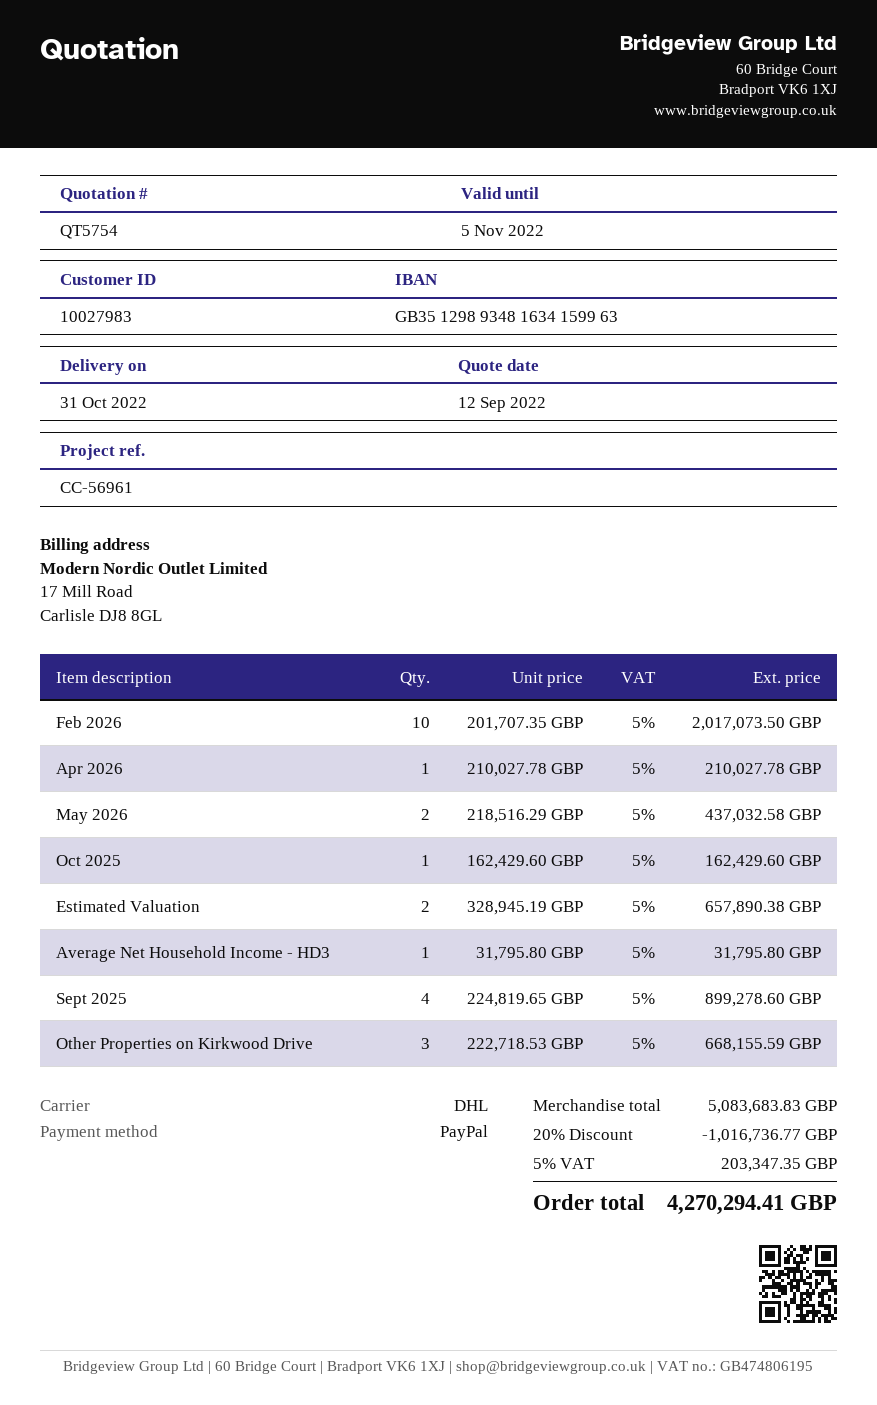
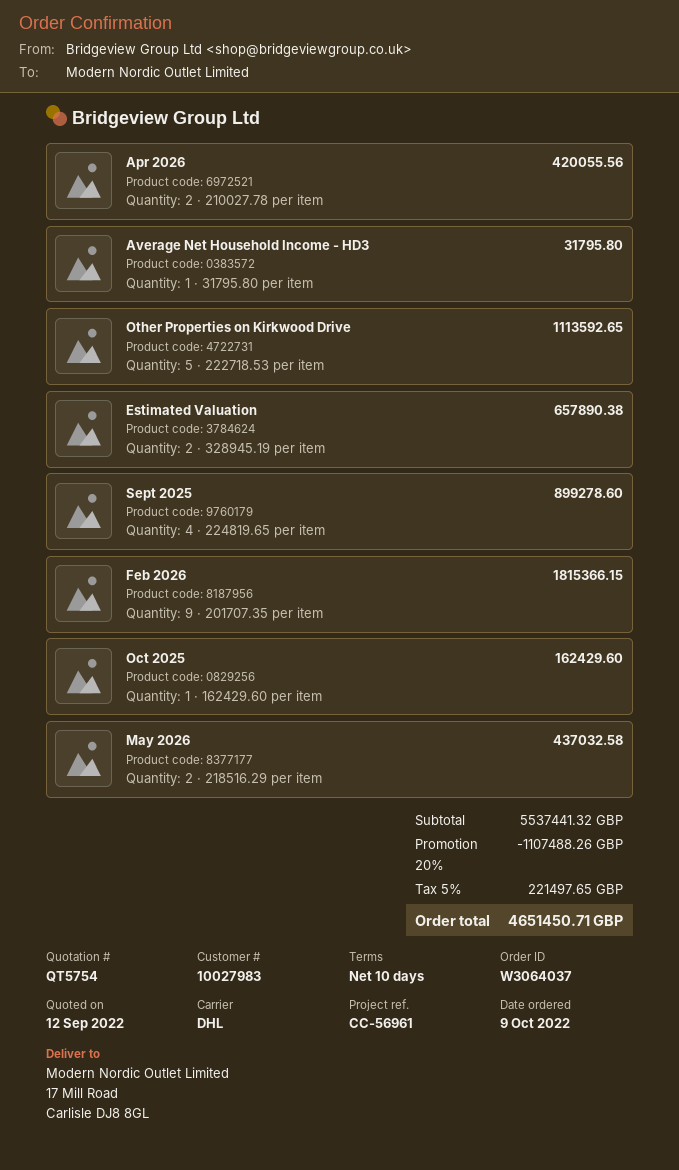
Feb 2026: 10 x 201707.35 = 2017073.50 -> 9 x 201707.35 = 1815366.15
Apr 2026: 1 x 210027.78 = 210027.78 -> 2 x 210027.78 = 420055.56
Other Properties on Kirkwood Drive: 3 x 222718.53 = 668155.59 -> 5 x 222718.53 = 1113592.65
subtotal: 5083683.83 -> 5537441.32
discount: 20% = 1016736.77 -> 20% = 1107488.26
tax: 5% = 203347.35 -> 5% = 221497.65
total: 4270294.41 -> 4651450.71

